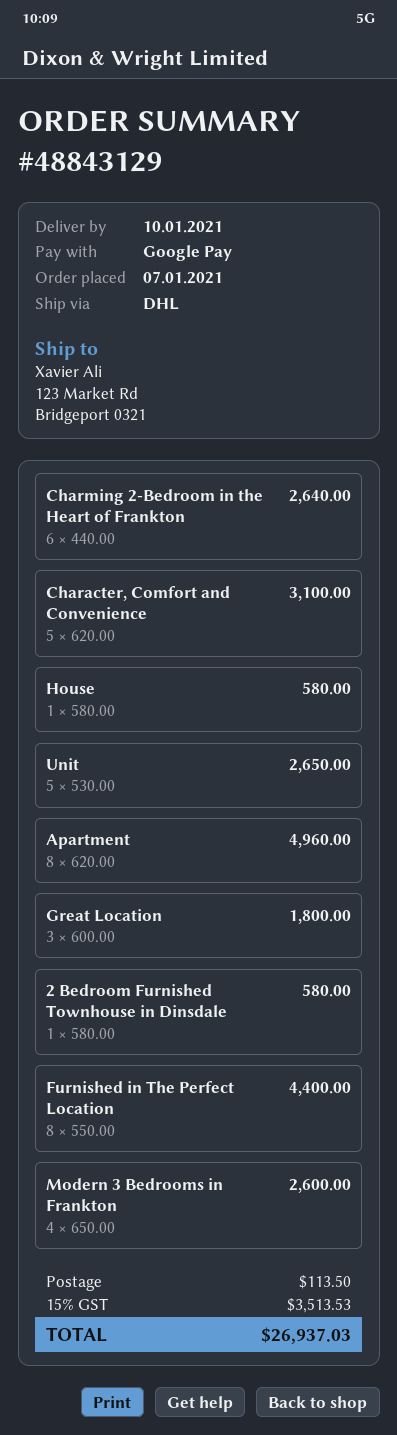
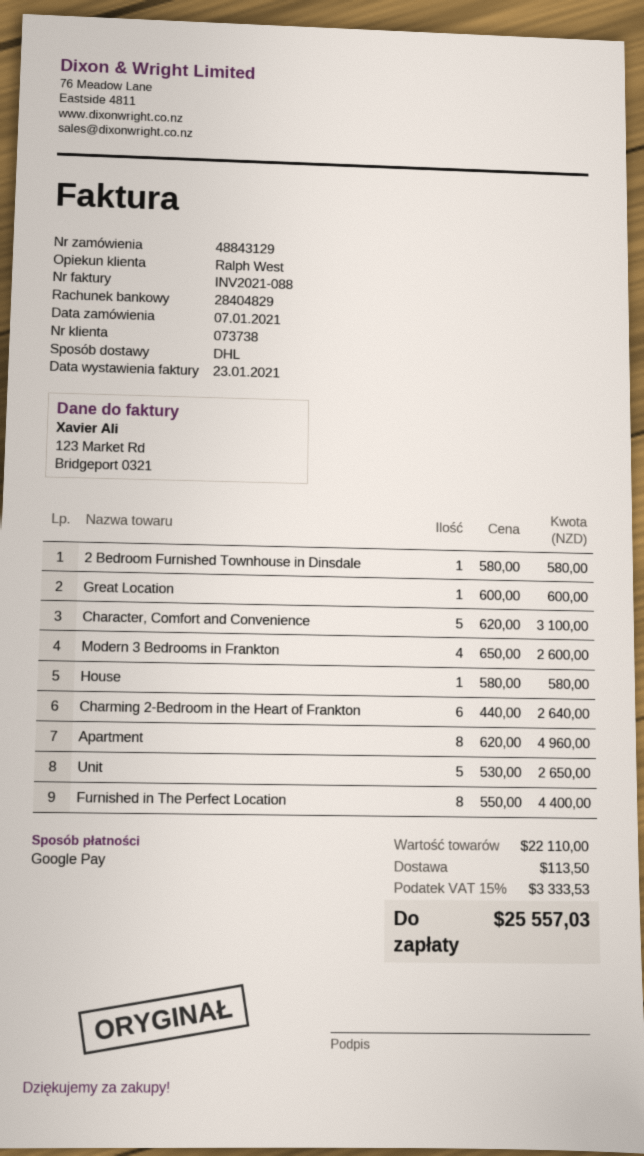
Great Location: 3 x 600.00 = 1800.00 -> 1 x 600.00 = 600.00
tax: 15% = 3513.53 -> 15% = 3333.53
total: 26937.03 -> 25557.03

